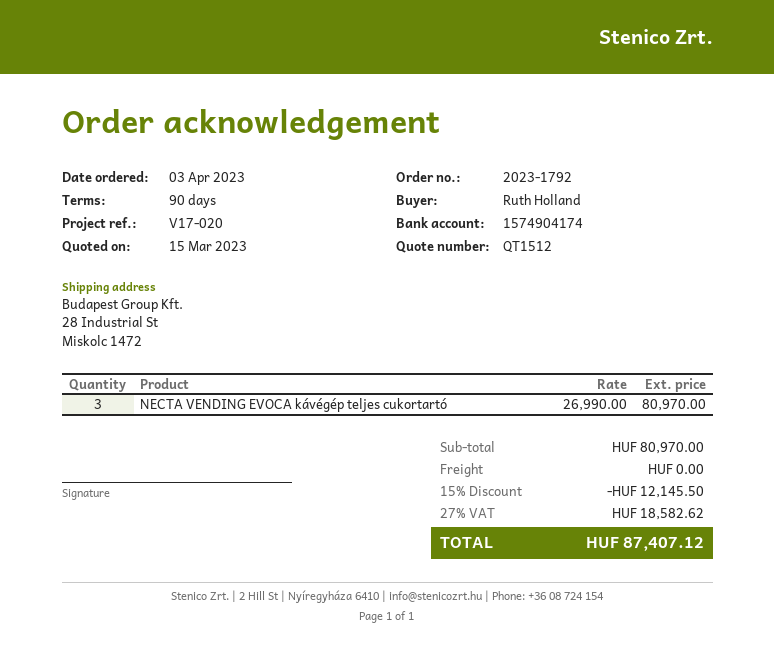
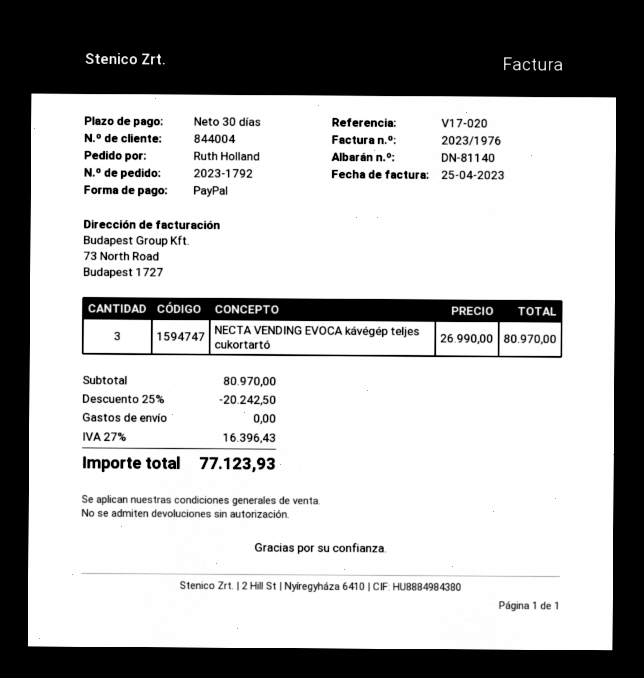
payment terms: 90 days -> 30 days
discount: 15% = 12145.50 -> 25% = 20242.50
tax: 27% = 18582.62 -> 27% = 16396.43
total: 87407.12 -> 77123.93

